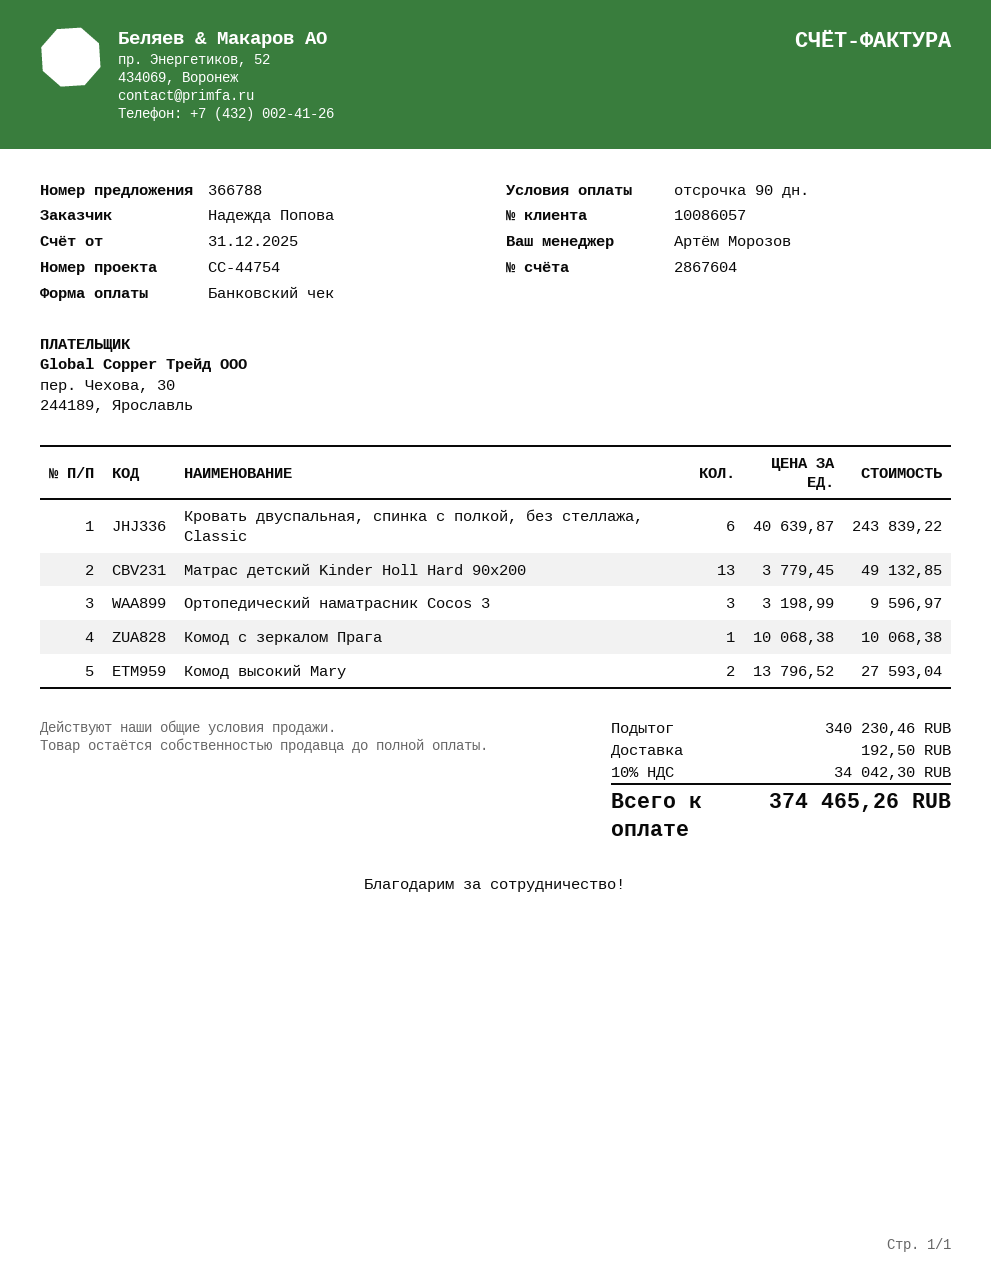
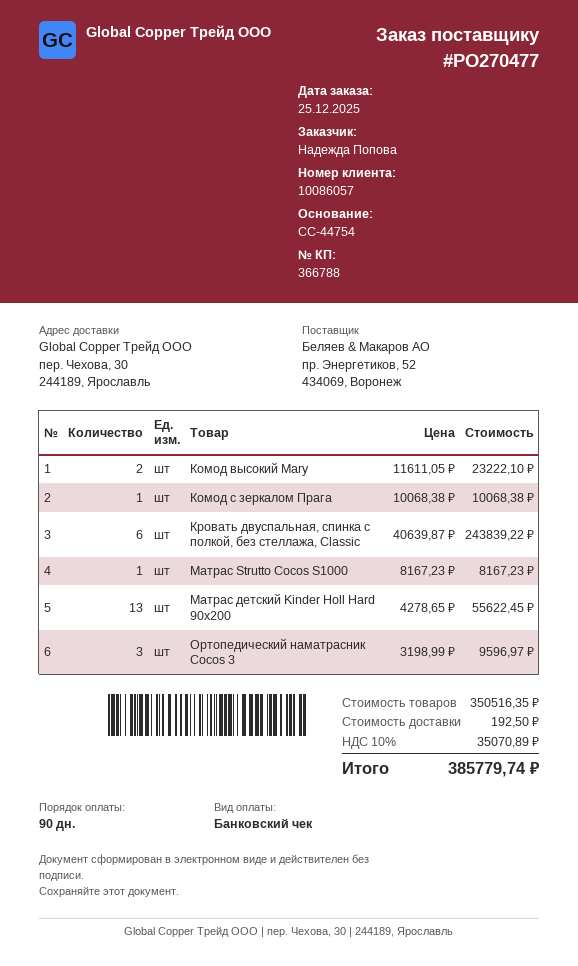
Матрас детский Kinder Holl Hard 90х200: 13 x 3779.45 = 49132.85 -> 13 x 4278.65 = 55622.45
Комод высокий Mary: 2 x 13796.52 = 27593.04 -> 2 x 11611.05 = 23222.10
Матрас Strutto Cocos S1000: none -> 1 x 8167.23 = 8167.23
subtotal: 340230.46 -> 350516.35
tax: 10% = 34042.30 -> 10% = 35070.89
total: 374465.26 -> 385779.74

